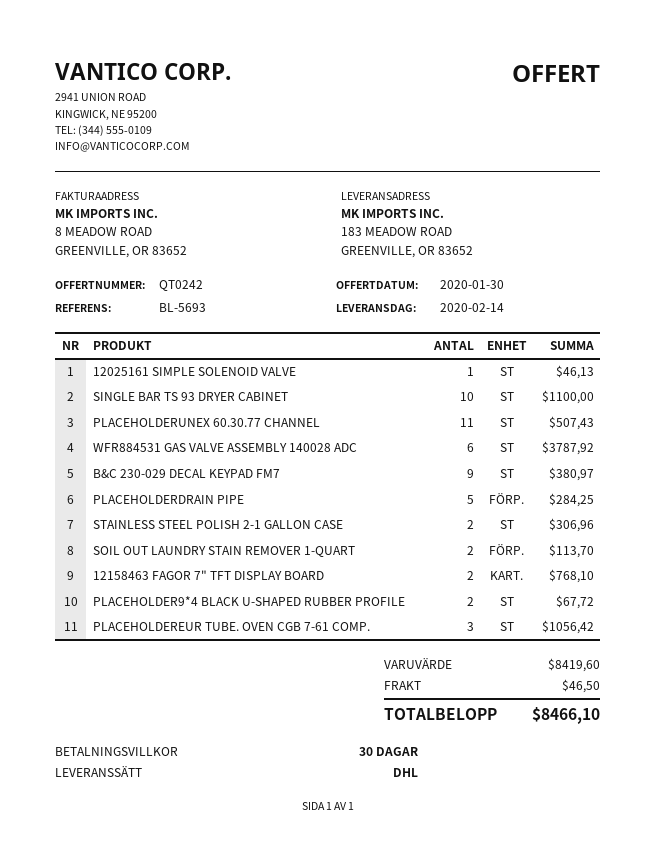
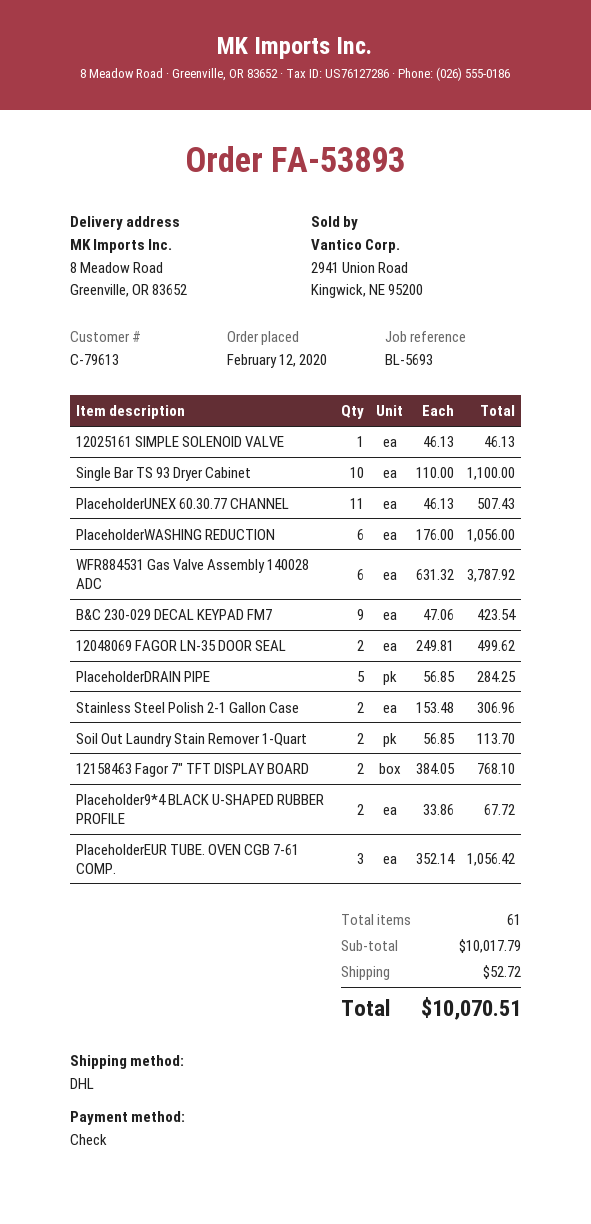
ship to: 183 MEADOW ROAD, GREENVILLE, OR 83652 -> 8 Meadow Road, Greenville, OR 83652
B&C 230-029 DECAL KEYPAD FM7: 9 for 380.97 -> 9 for 423.54
PlaceholderWASHING REDUCTION: none -> 6 for 1056.00
12048069 FAGOR LN-35 DOOR SEAL: none -> 2 for 499.62
subtotal: 8419.60 -> 10017.79
shipping: 46.50 -> 52.72
total: 8466.10 -> 10070.51

